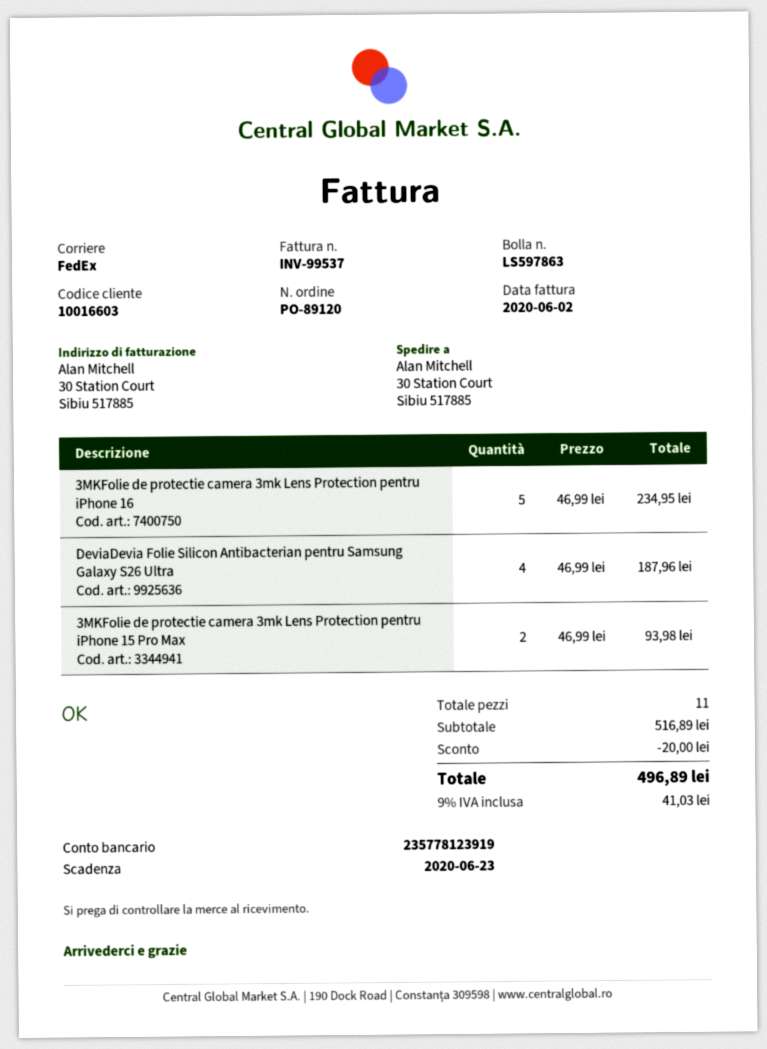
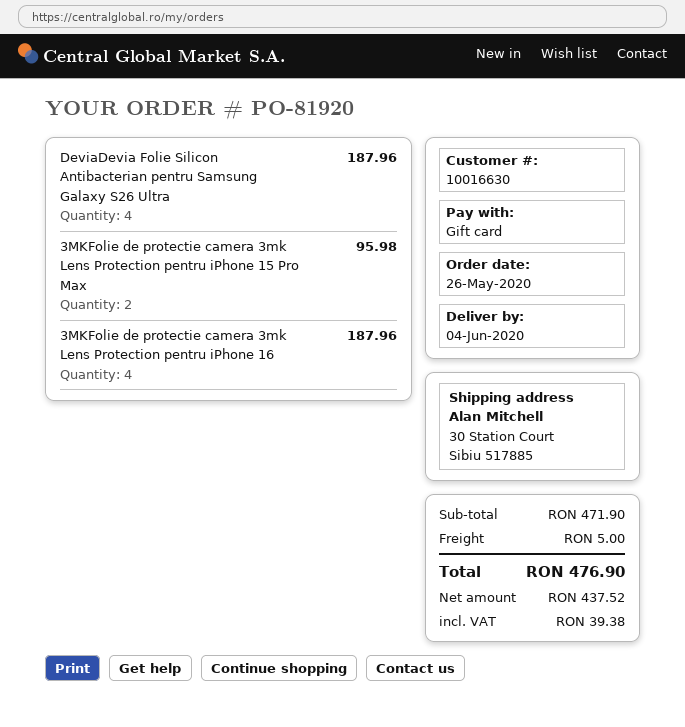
order number: PO-89120 -> PO-81920
customer number: 10016603 -> 10016630
3MKFolie de protectie camera 3mk Lens Protection pentru iPhone 16: 5 for 234.95 -> 4 for 187.96
3MKFolie de protectie camera 3mk Lens Protection pentru iPhone 15 Pro Max: 2 for 93.98 -> 2 for 95.98
subtotal: 516.89 -> 471.90
discount: 20.00 -> none
shipping: none -> 5.00
tax: 41.03 -> 39.38
total: 496.89 -> 476.90

